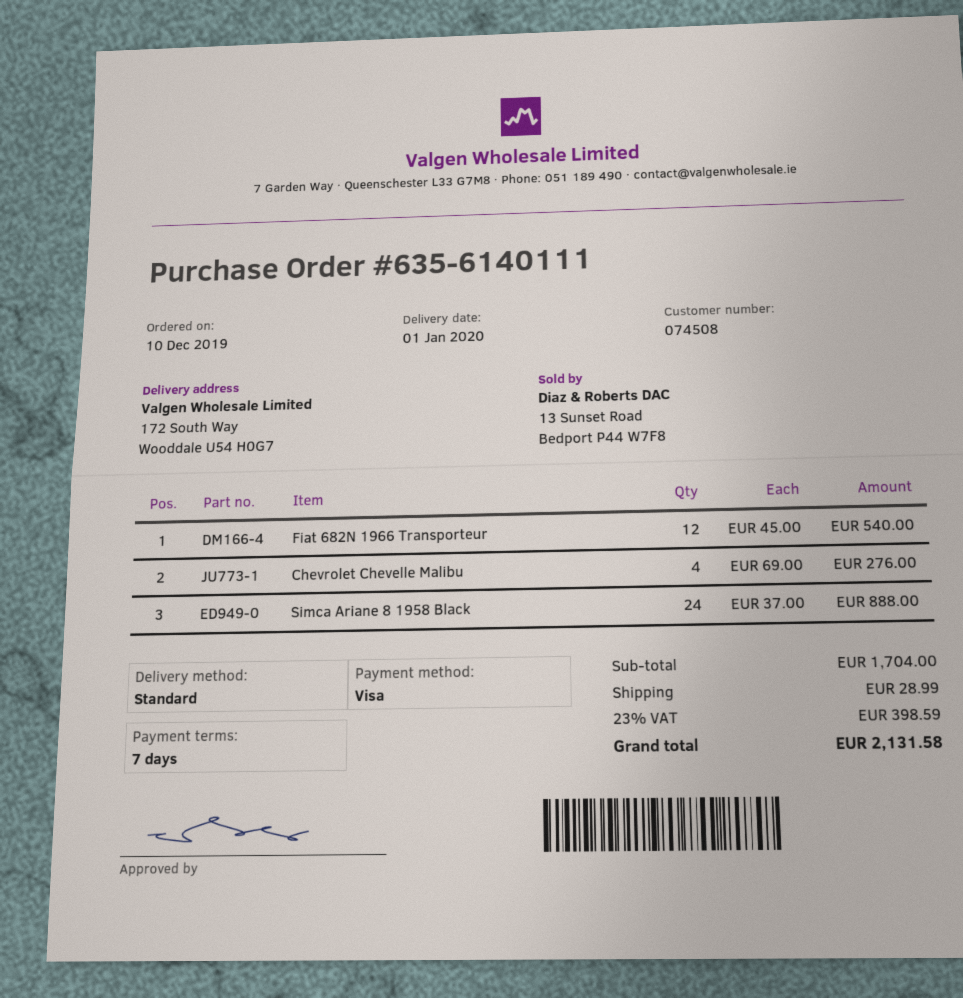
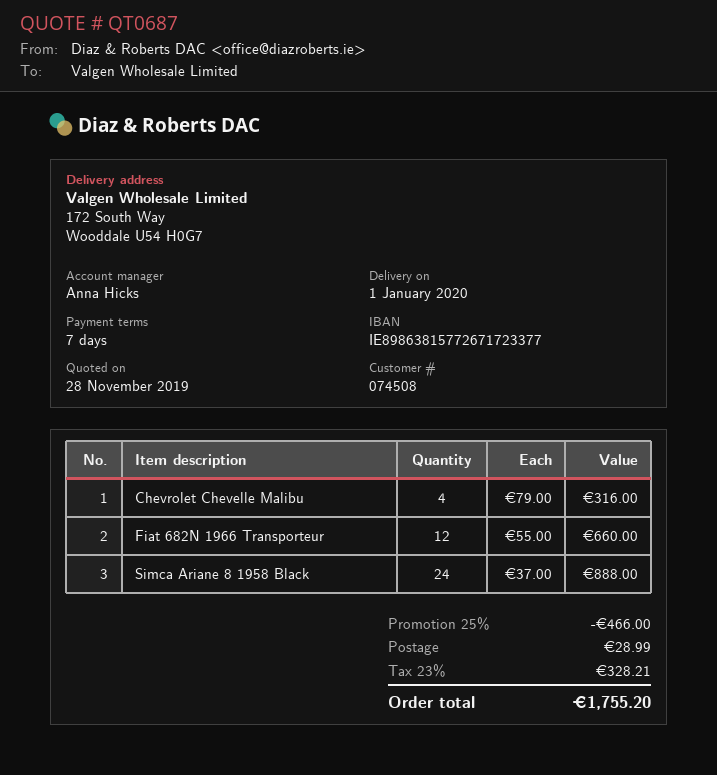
Fiat 682N 1966 Transporteur: 12 x 45.00 = 540.00 -> 12 x 55.00 = 660.00
Chevrolet Chevelle Malibu: 4 x 69.00 = 276.00 -> 4 x 79.00 = 316.00
discount: none -> 25% = 466.00
tax: 23% = 398.59 -> 23% = 328.21
total: 2131.58 -> 1755.20

